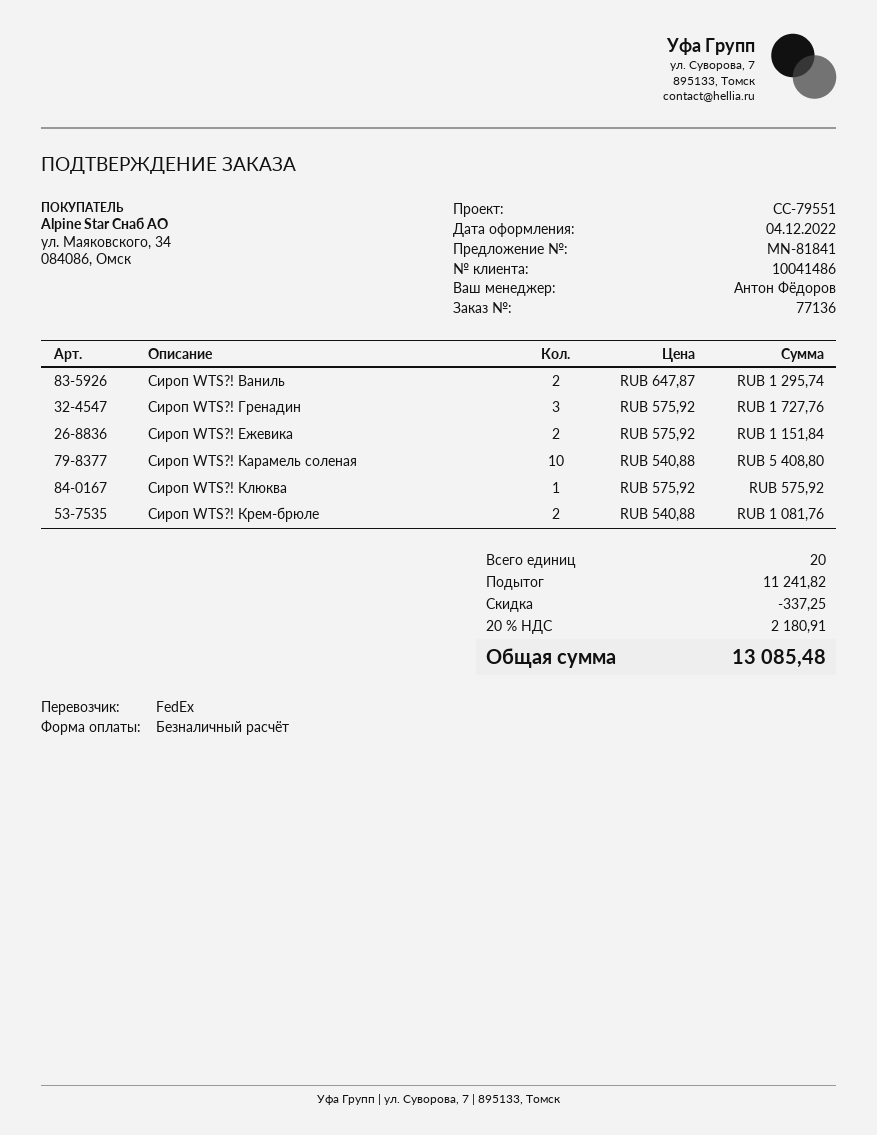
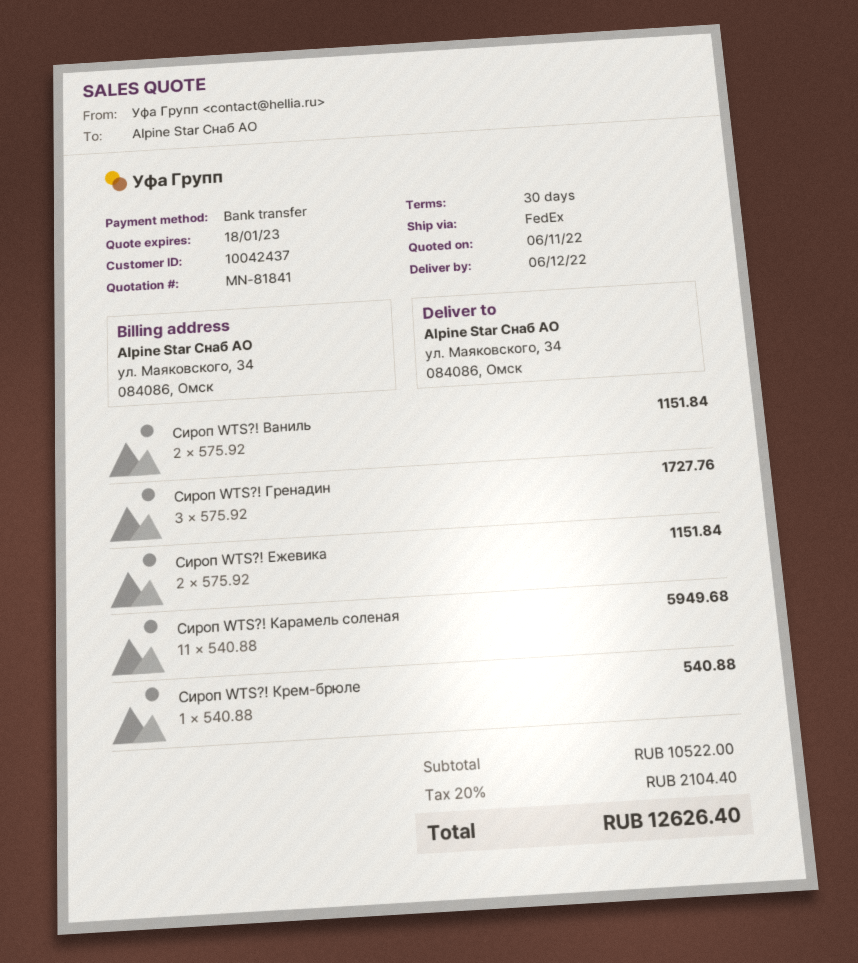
customer number: 10041486 -> 10042437
Сироп WTS?! Ваниль: 2 x 647.87 = 1295.74 -> 2 x 575.92 = 1151.84
Сироп WTS?! Карамель соленая: 10 x 540.88 = 5408.80 -> 11 x 540.88 = 5949.68
Сироп WTS?! Клюква: 1 x 575.92 = 575.92 -> none
Сироп WTS?! Крем-брюле: 2 x 540.88 = 1081.76 -> 1 x 540.88 = 540.88
subtotal: 11241.82 -> 10522.00
discount: 337.25 -> none
tax: 20% = 2180.91 -> 20% = 2104.40
total: 13085.48 -> 12626.40

